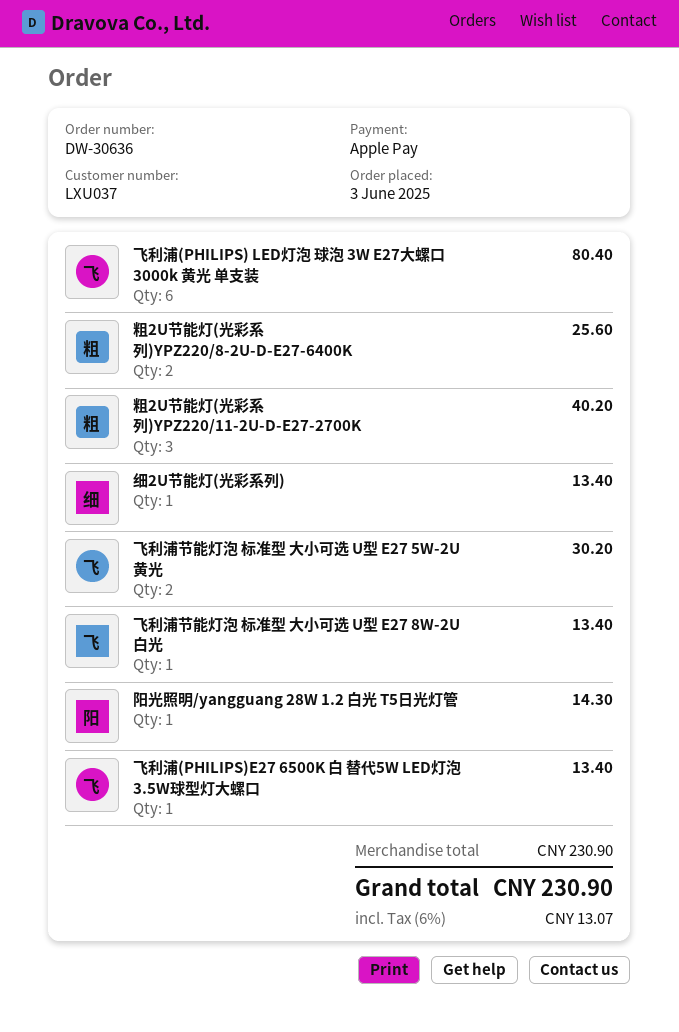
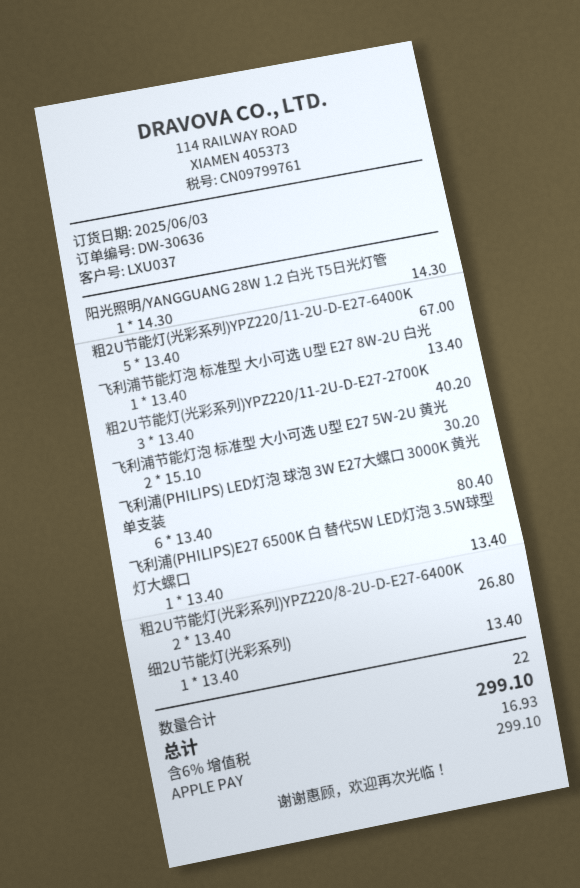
粗2U节能灯(光彩系列)YPZ220/8-2U-D-E27-6400K: 2 for 25.60 -> 2 for 26.80
粗2U节能灯(光彩系列)YPZ220/11-2U-D-E27-6400K: none -> 5 for 67.00
tax: 6% = 13.07 -> 6% = 16.93
total: 230.90 -> 299.10

